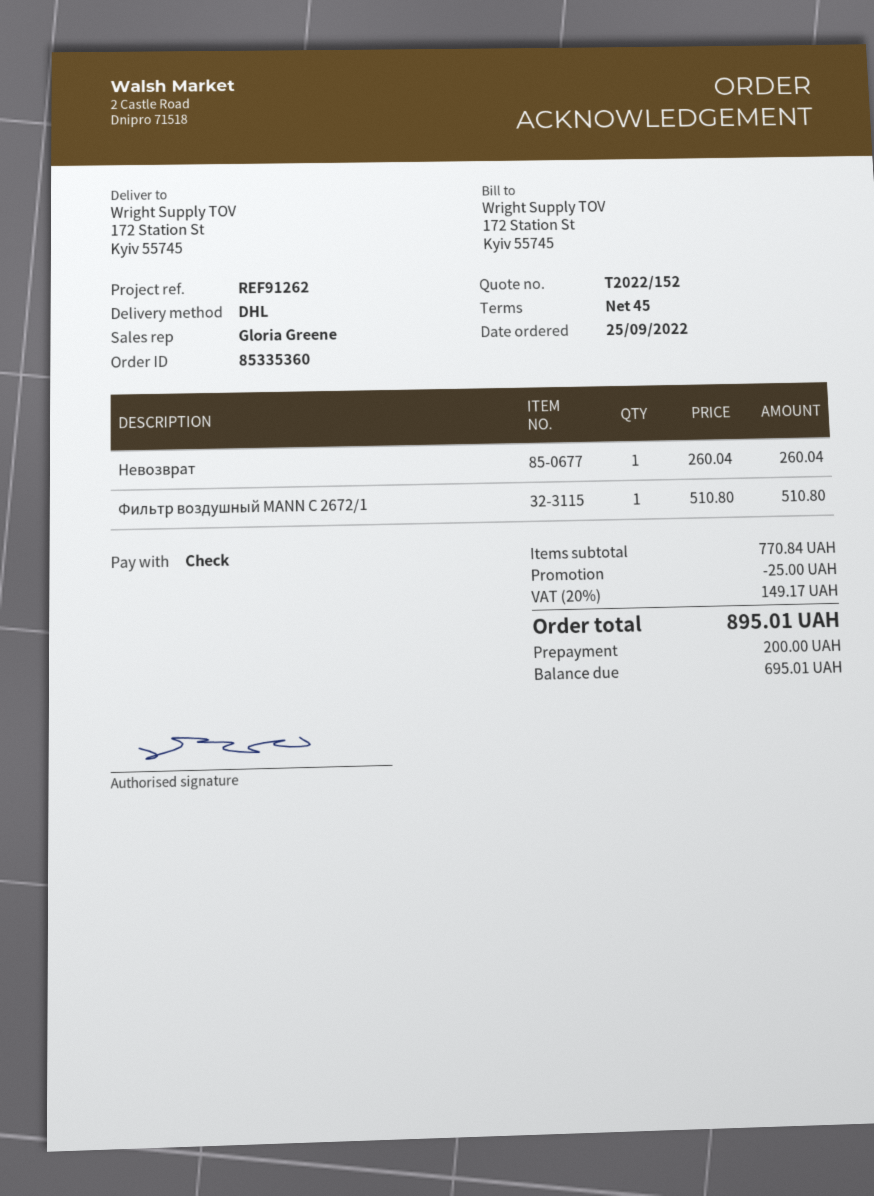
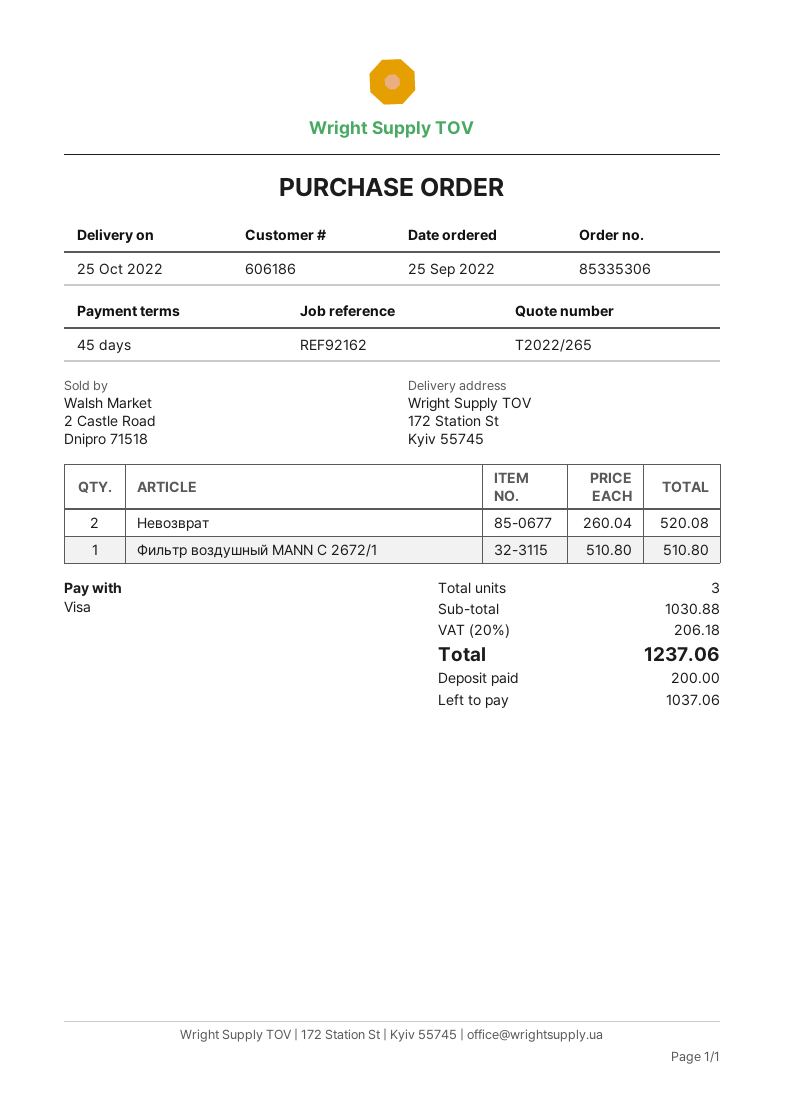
quote number: T2022/152 -> T2022/265
order number: 85335360 -> 85335306
reference: REF91262 -> REF92162
payment method: cheque -> Visa
Невозврат: 1 x 260.04 = 260.04 -> 2 x 260.04 = 520.08
subtotal: 770.84 -> 1030.88
discount: 25.00 -> none
tax: 20% = 149.17 -> 20% = 206.18
total: 895.01 -> 1237.06
balance: 695.01 -> 1037.06

